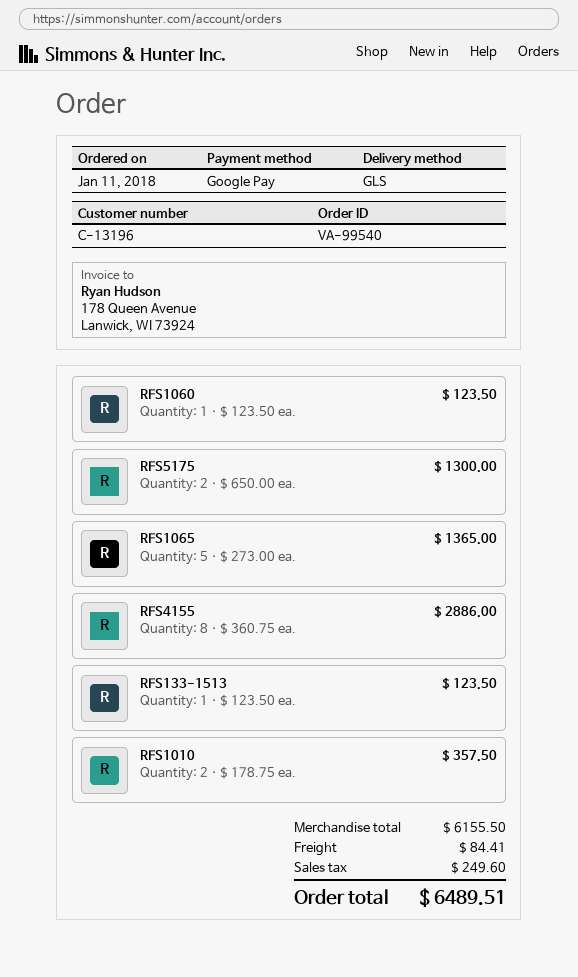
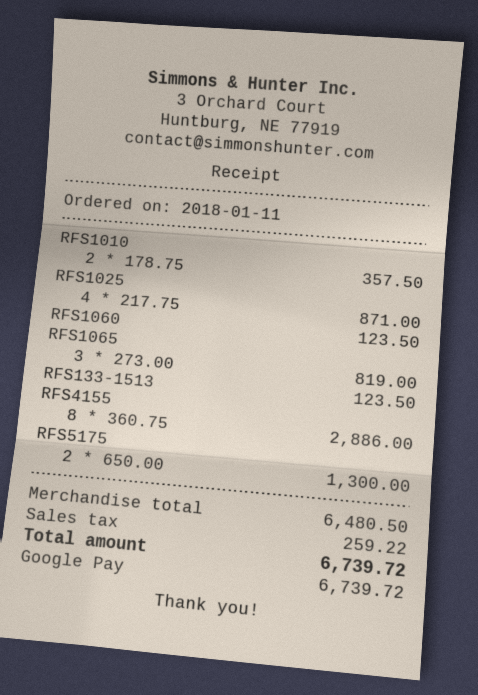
RFS1065: 5 x 273.00 = 1365.00 -> 3 x 273.00 = 819.00
RFS1025: none -> 4 x 217.75 = 871.00
subtotal: 6155.50 -> 6480.50
shipping: 84.41 -> none
tax: 249.60 -> 259.22
total: 6489.51 -> 6739.72

